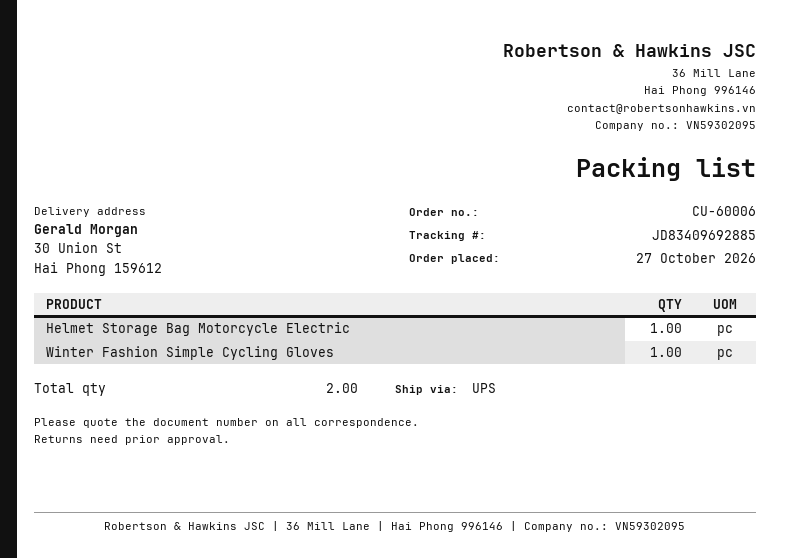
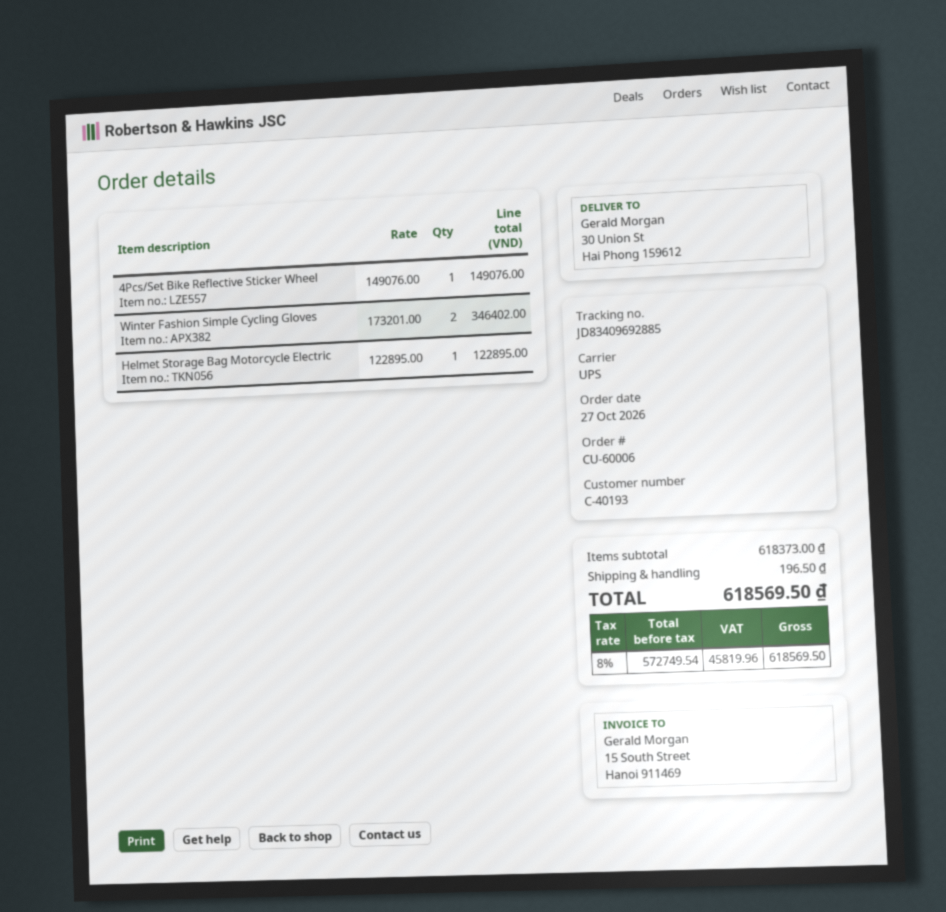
Winter Fashion Simple Cycling Gloves: 1 -> 2
4Pcs/Set Bike Reflective Sticker Wheel: none -> 1

